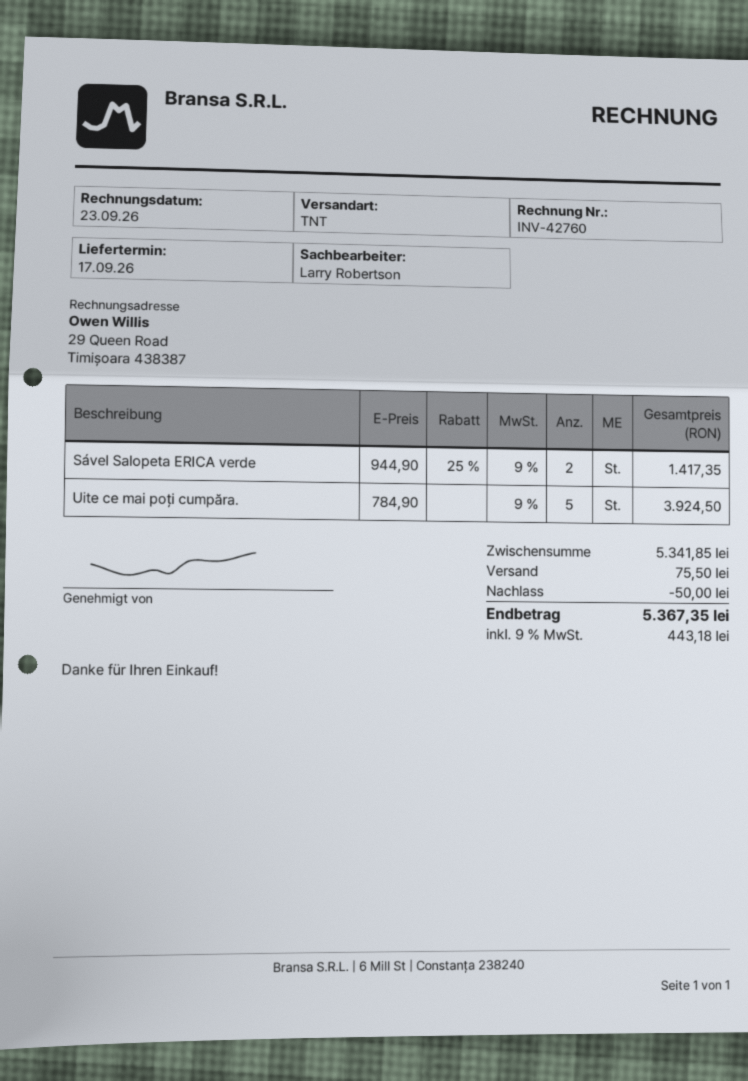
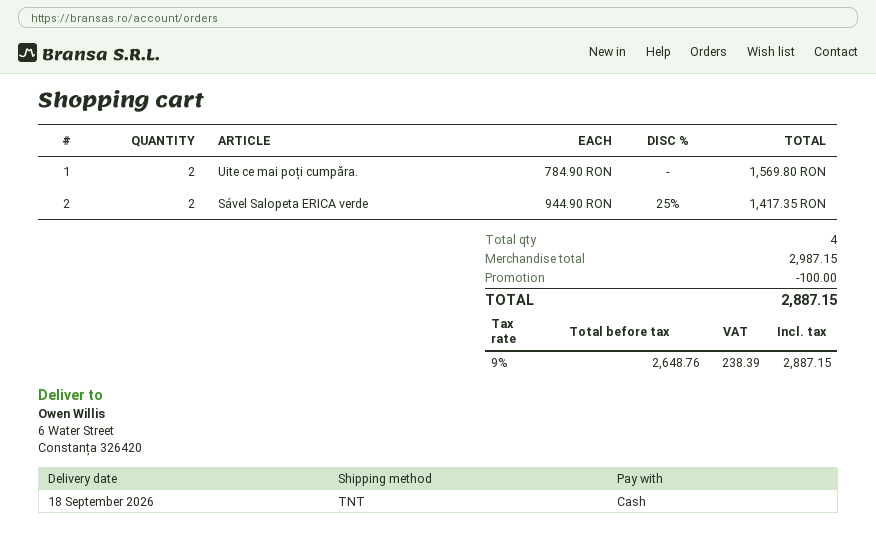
delivery date: 2026-09-17 -> 2026-09-18
Uite ce mai poți cumpăra.: 5 x 784.90 = 3924.50 -> 2 x 784.90 = 1569.80
subtotal: 5341.85 -> 2987.15
discount: 50.00 -> 100.00
shipping: 75.50 -> none
tax: 9% = 443.18 -> 9% = 238.39
total: 5367.35 -> 2887.15

